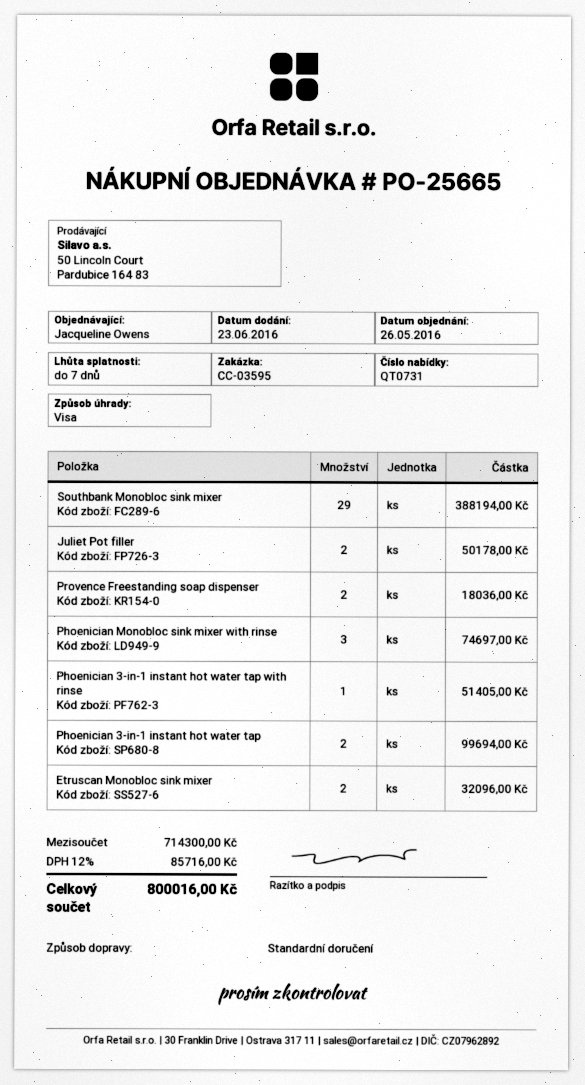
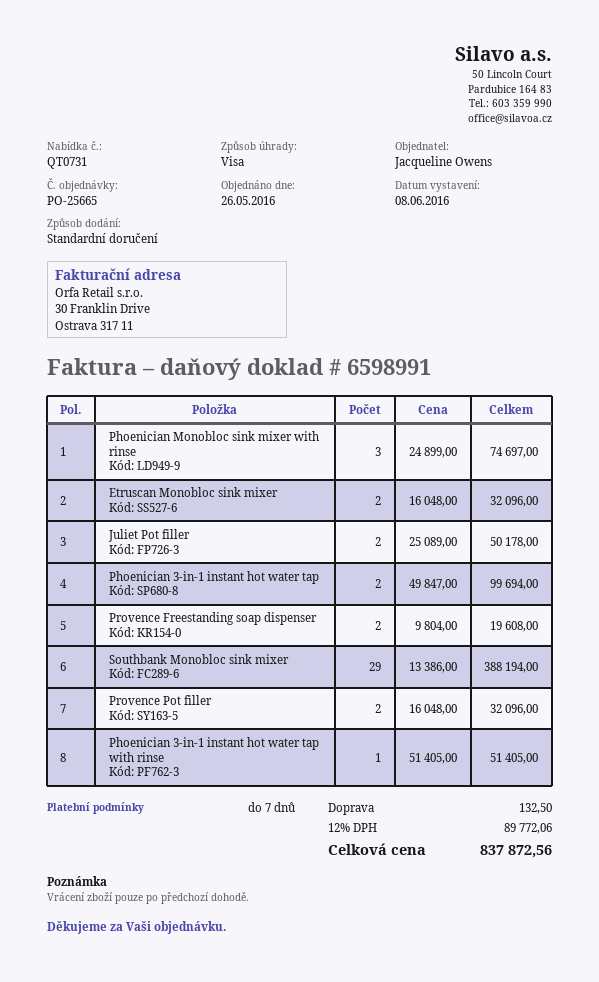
Provence Freestanding soap dispenser: 2 for 18036.00 -> 2 for 19608.00
Provence Pot filler: none -> 2 for 32096.00
shipping: none -> 132.50
tax: 12% = 85716.00 -> 12% = 89772.06
total: 800016.00 -> 837872.56

